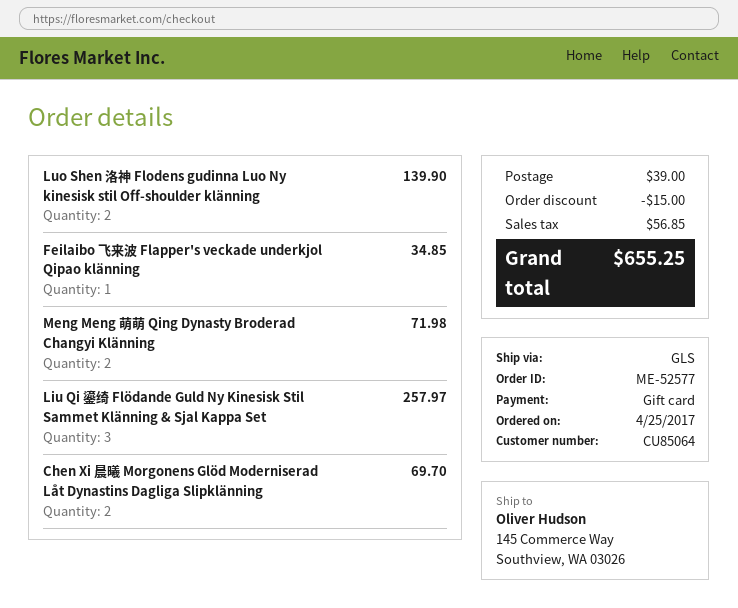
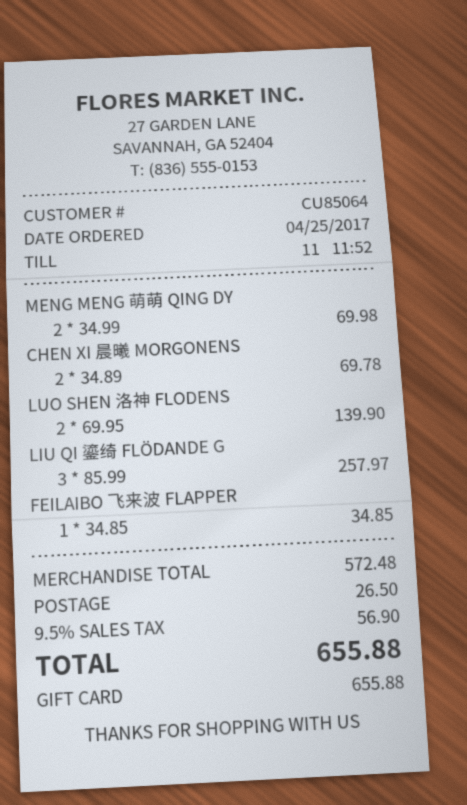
Meng Meng 萌萌 Qing Dynasty Broderad Changyi Klänning: 2 for 71.98 -> 2 for 69.98
Chen Xi 晨曦 Morgonens Glöd Moderniserad Låt Dynastins Dagliga Slipklänning: 2 for 69.70 -> 2 for 69.78
discount: 15.00 -> none
shipping: 39.00 -> 26.50
tax: 56.85 -> 56.90
total: 655.25 -> 655.88

